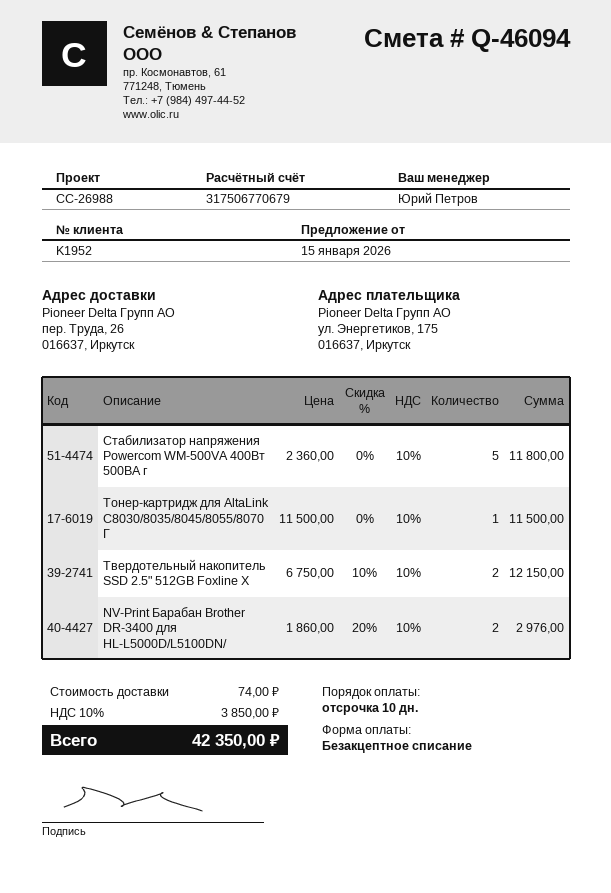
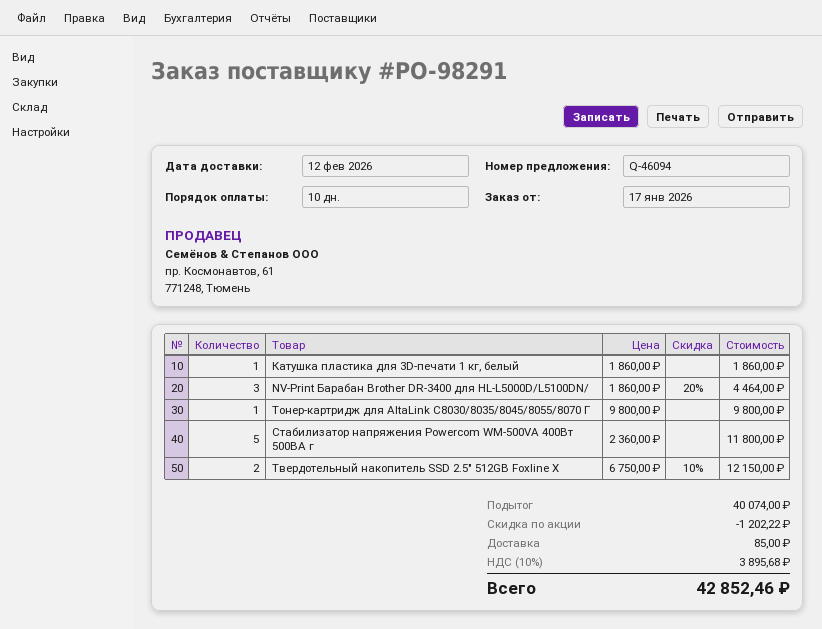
Тонер-картридж для AltaLink C8030/8035/8045/8055/8070 Г: 1 x 11500.00 = 11500.00 -> 1 x 9800.00 = 9800.00
NV-Print Барабан Brother DR-3400 для HL-L5000D/L5100DN/: 2 x 1860.00 - 20% = 2976.00 -> 3 x 1860.00 - 20% = 4464.00
Катушка пластика для 3D-печати 1 кг, белый: none -> 1 x 1860.00 = 1860.00
discount: none -> 1202.22
shipping: 74.00 -> 85.00
tax: 10% = 3850.00 -> 10% = 3895.68
total: 42350.00 -> 42852.46

